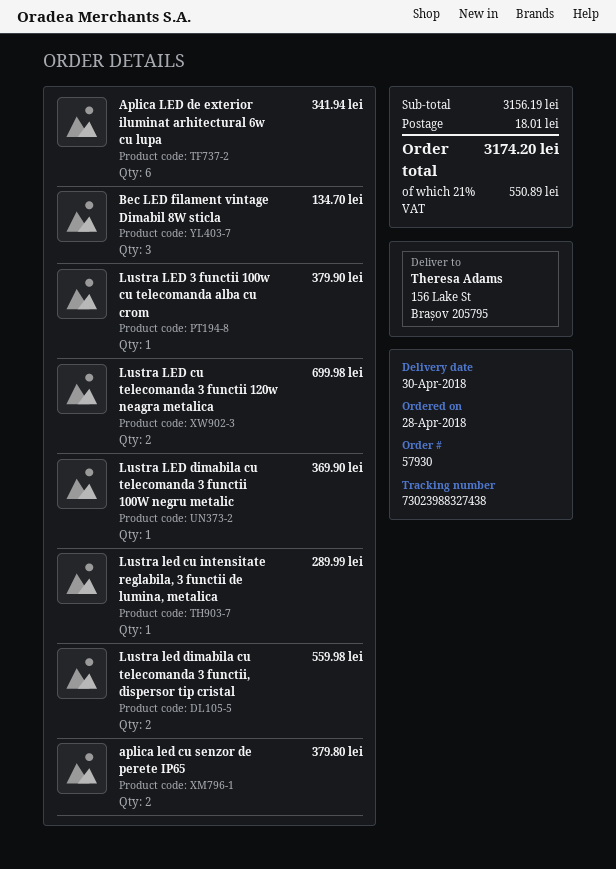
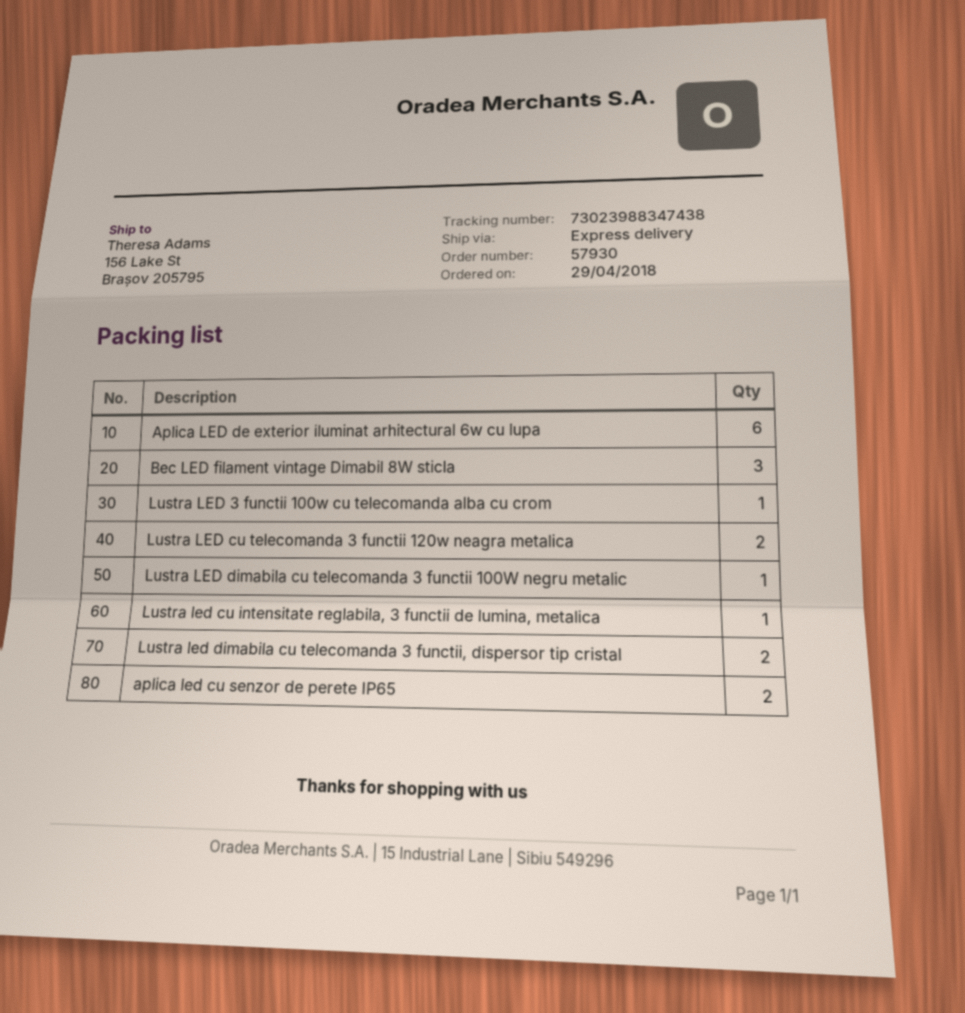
order date: 2018-04-28 -> 2018-04-29
tracking number: 73023988327438 -> 73023988347438

